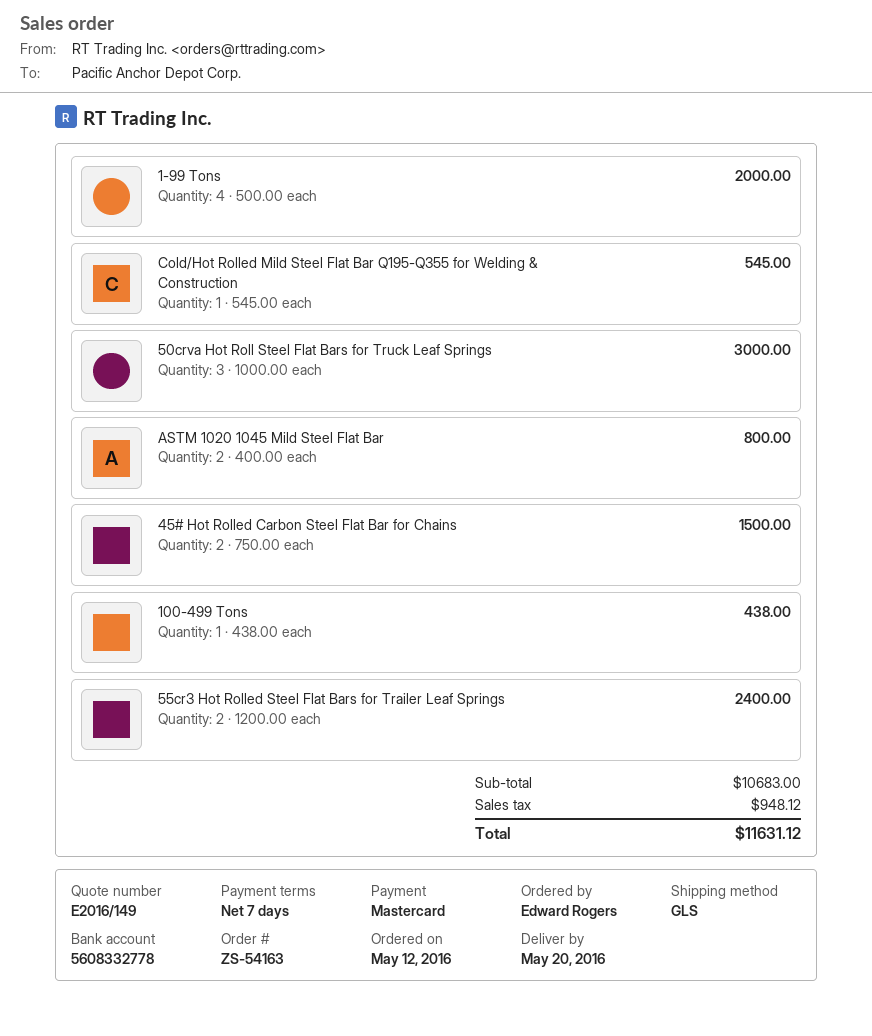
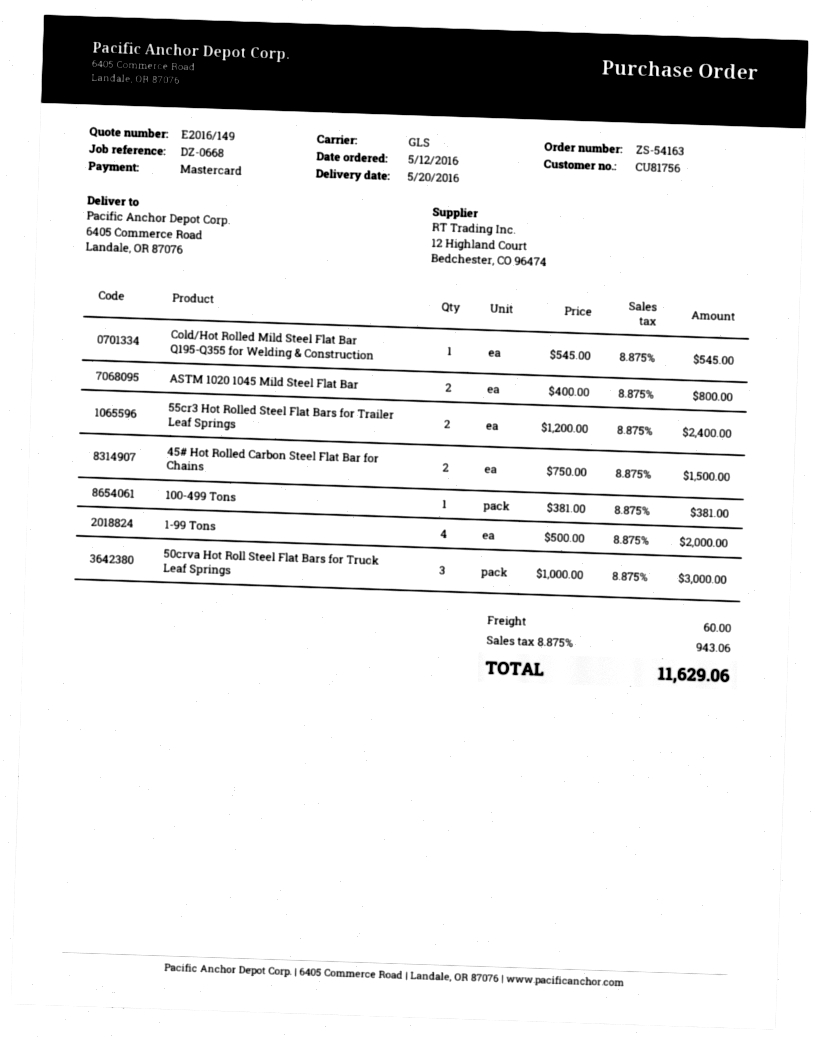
100-499 Tons: 1 x 438.00 = 438.00 -> 1 x 381.00 = 381.00
shipping: none -> 60.00
tax: 948.12 -> 943.06
total: 11631.12 -> 11629.06

